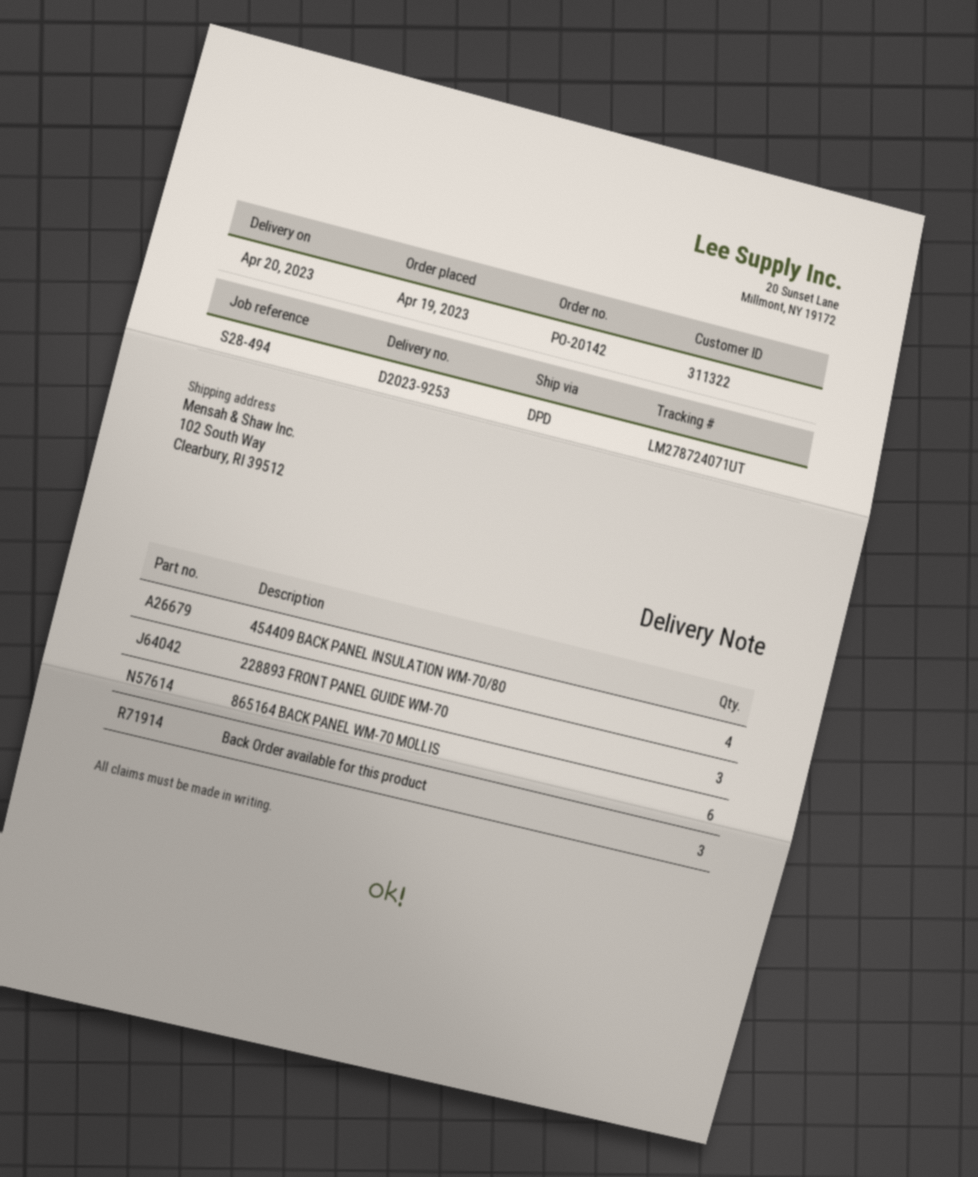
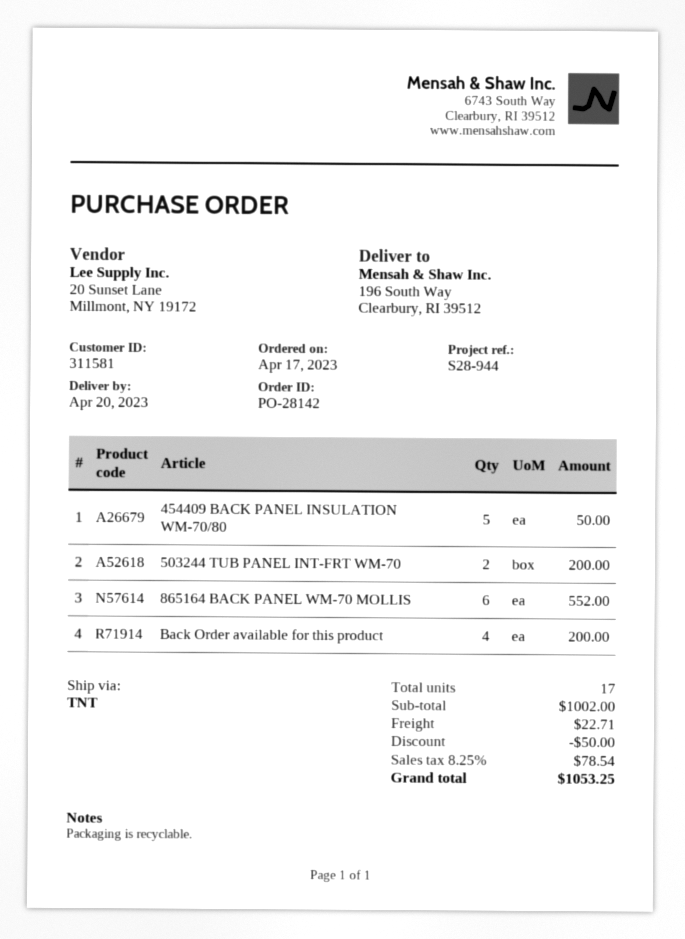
order number: PO-20142 -> PO-28142
order date: 2023-04-19 -> 2023-04-17
customer number: 311322 -> 311581
reference: S28-494 -> S28-944
shipping method: DPD -> TNT
ship to: 102 South Way, Clearbury, RI 39512 -> 196 South Way, Clearbury, RI 39512
454409 BACK PANEL INSULATION WM-70/80: 4 -> 5
228893 FRONT PANEL GUIDE WM-70: 3 -> none
Back Order available for this product: 3 -> 4
503244 TUB PANEL INT-FRT WM-70: none -> 2

